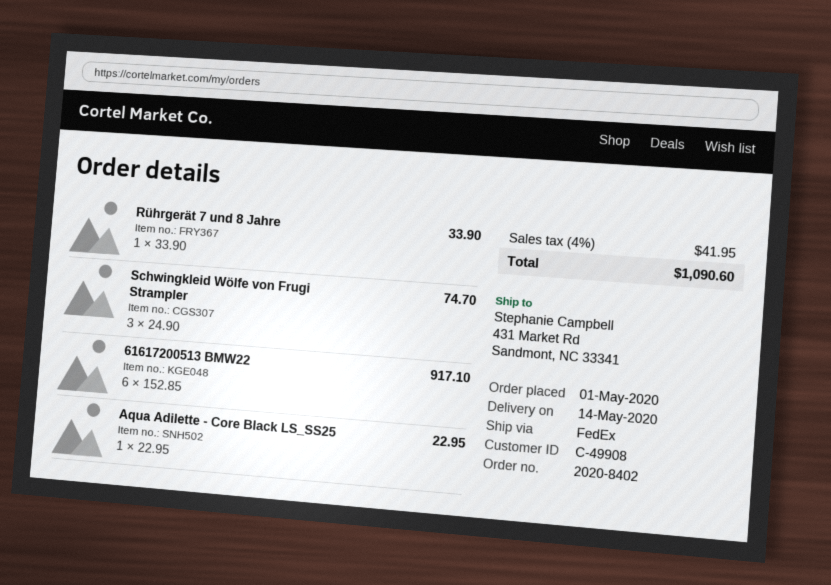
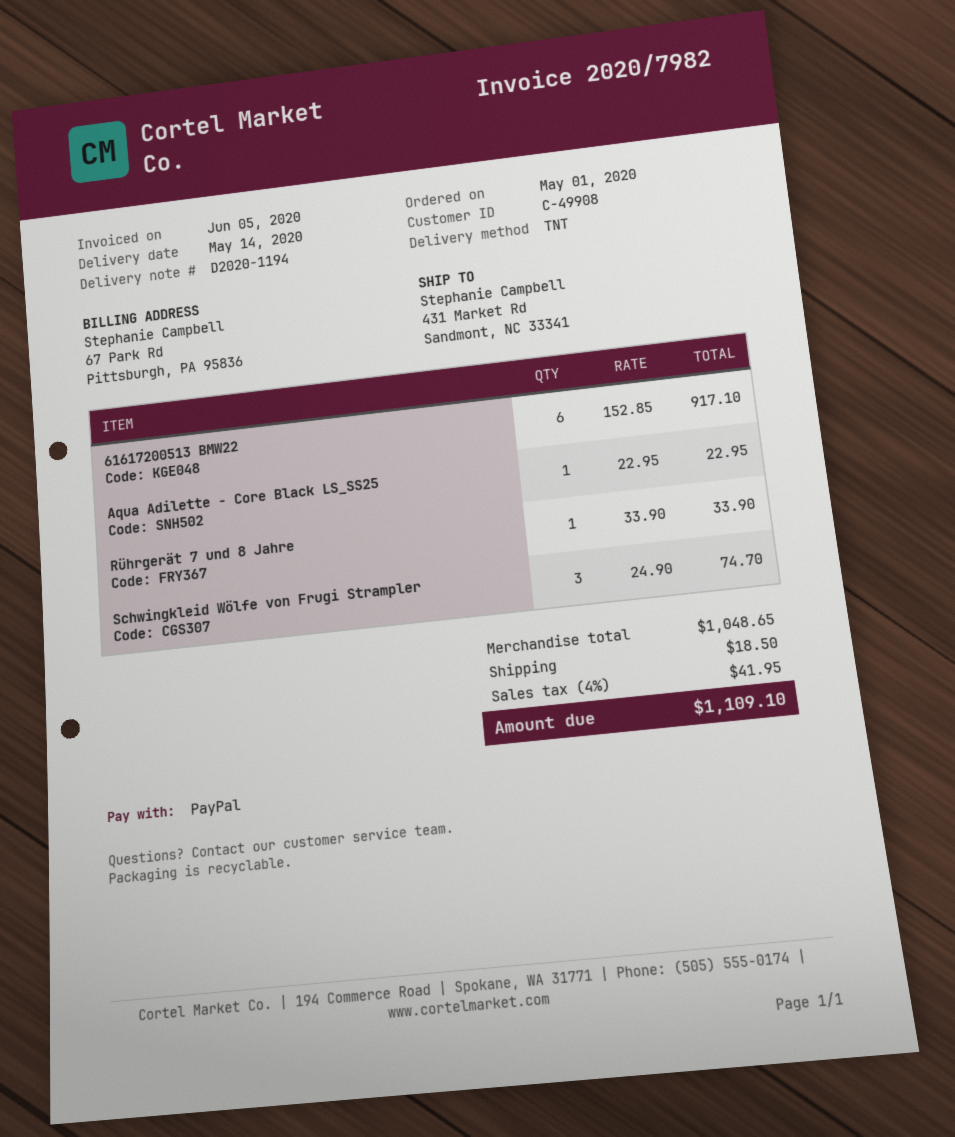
shipping method: FedEx -> TNT
shipping: none -> 18.50
total: 1090.60 -> 1109.10

